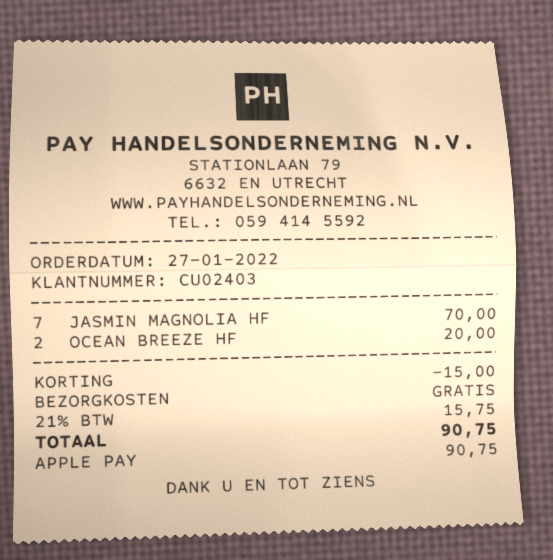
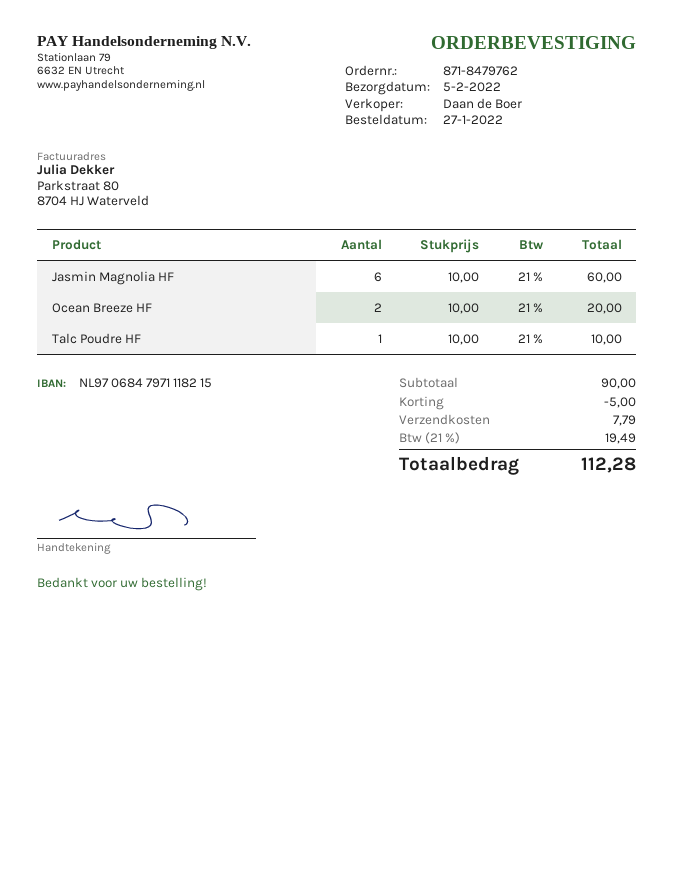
JASMIN MAGNOLIA HF: 7 for 70.00 -> 6 for 60.00
Talc Poudre HF: none -> 1 for 10.00
discount: 15.00 -> 5.00
shipping: 0.00 -> 7.79
tax: 21% = 15.75 -> 21% = 19.49
total: 90.75 -> 112.28

